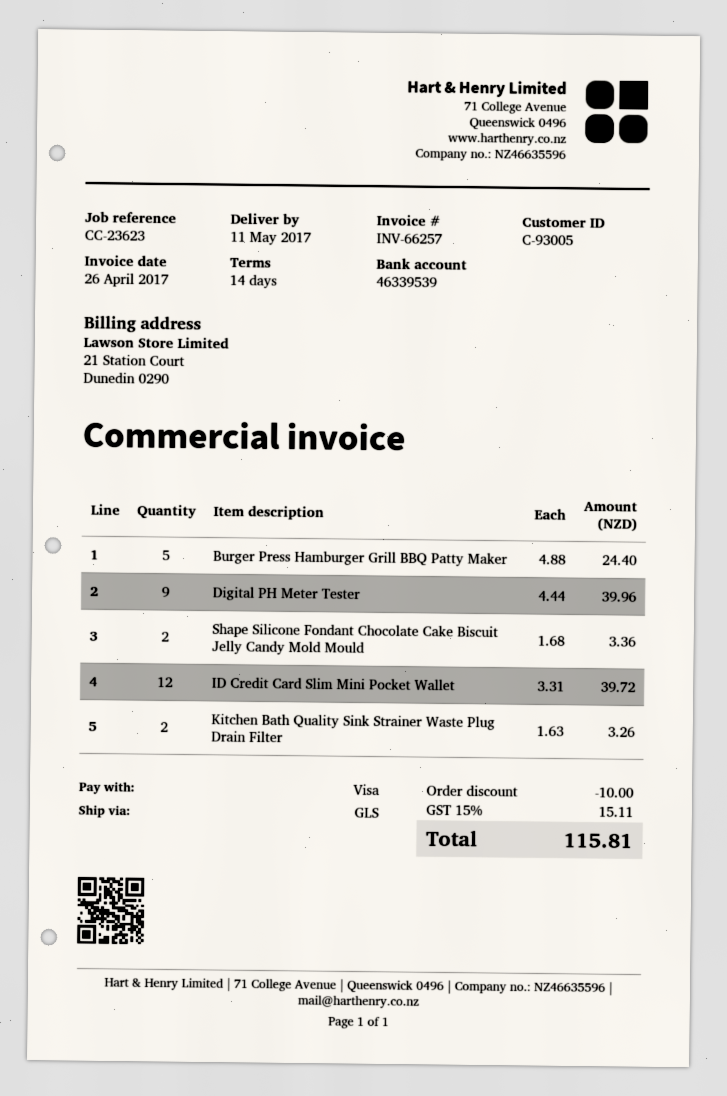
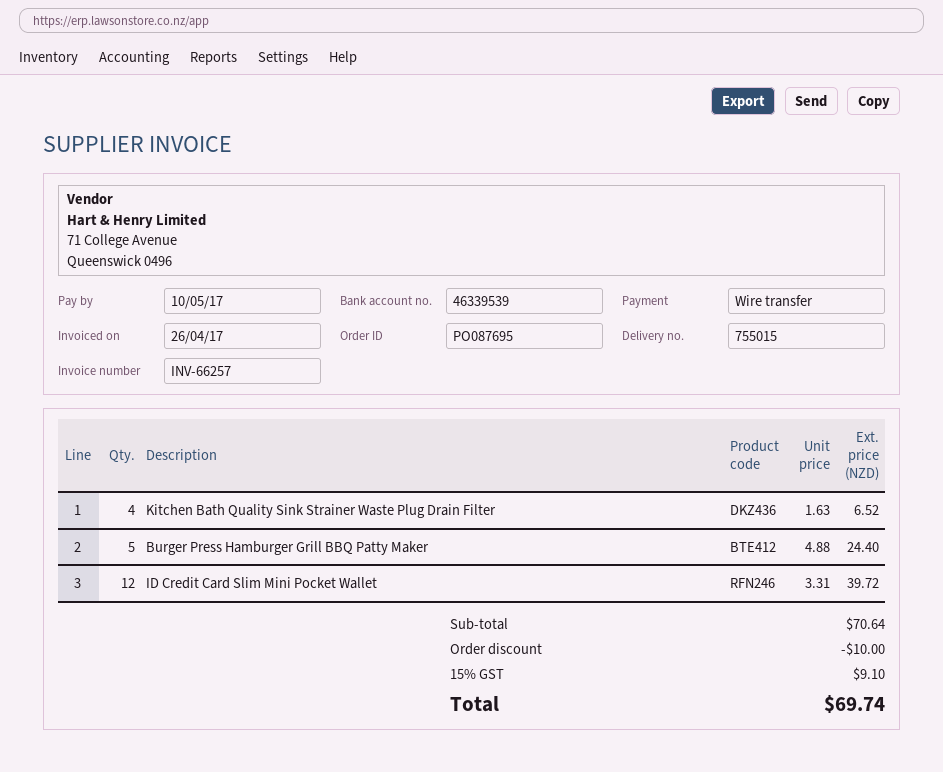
payment method: Visa -> bank transfer
Digital PH Meter Tester: 9 x 4.44 = 39.96 -> none
Shape Silicone Fondant Chocolate Cake Biscuit Jelly Candy Mold Mould: 2 x 1.68 = 3.36 -> none
Kitchen Bath Quality Sink Strainer Waste Plug Drain Filter: 2 x 1.63 = 3.26 -> 4 x 1.63 = 6.52
tax: 15% = 15.11 -> 15% = 9.10
total: 115.81 -> 69.74

